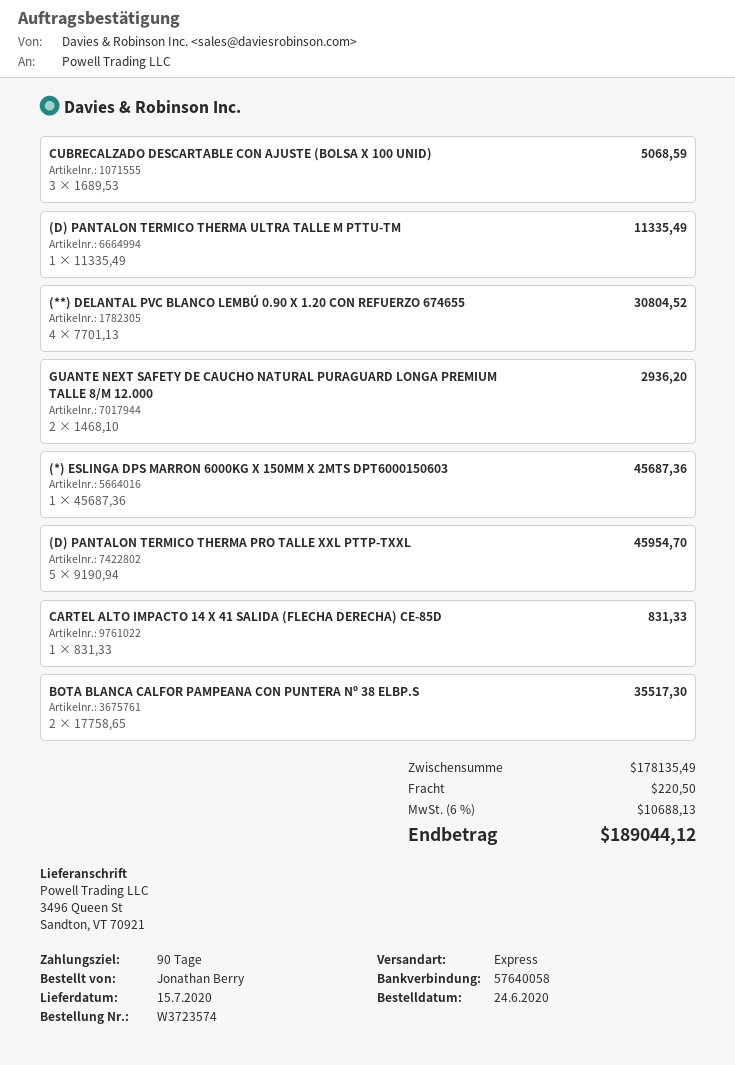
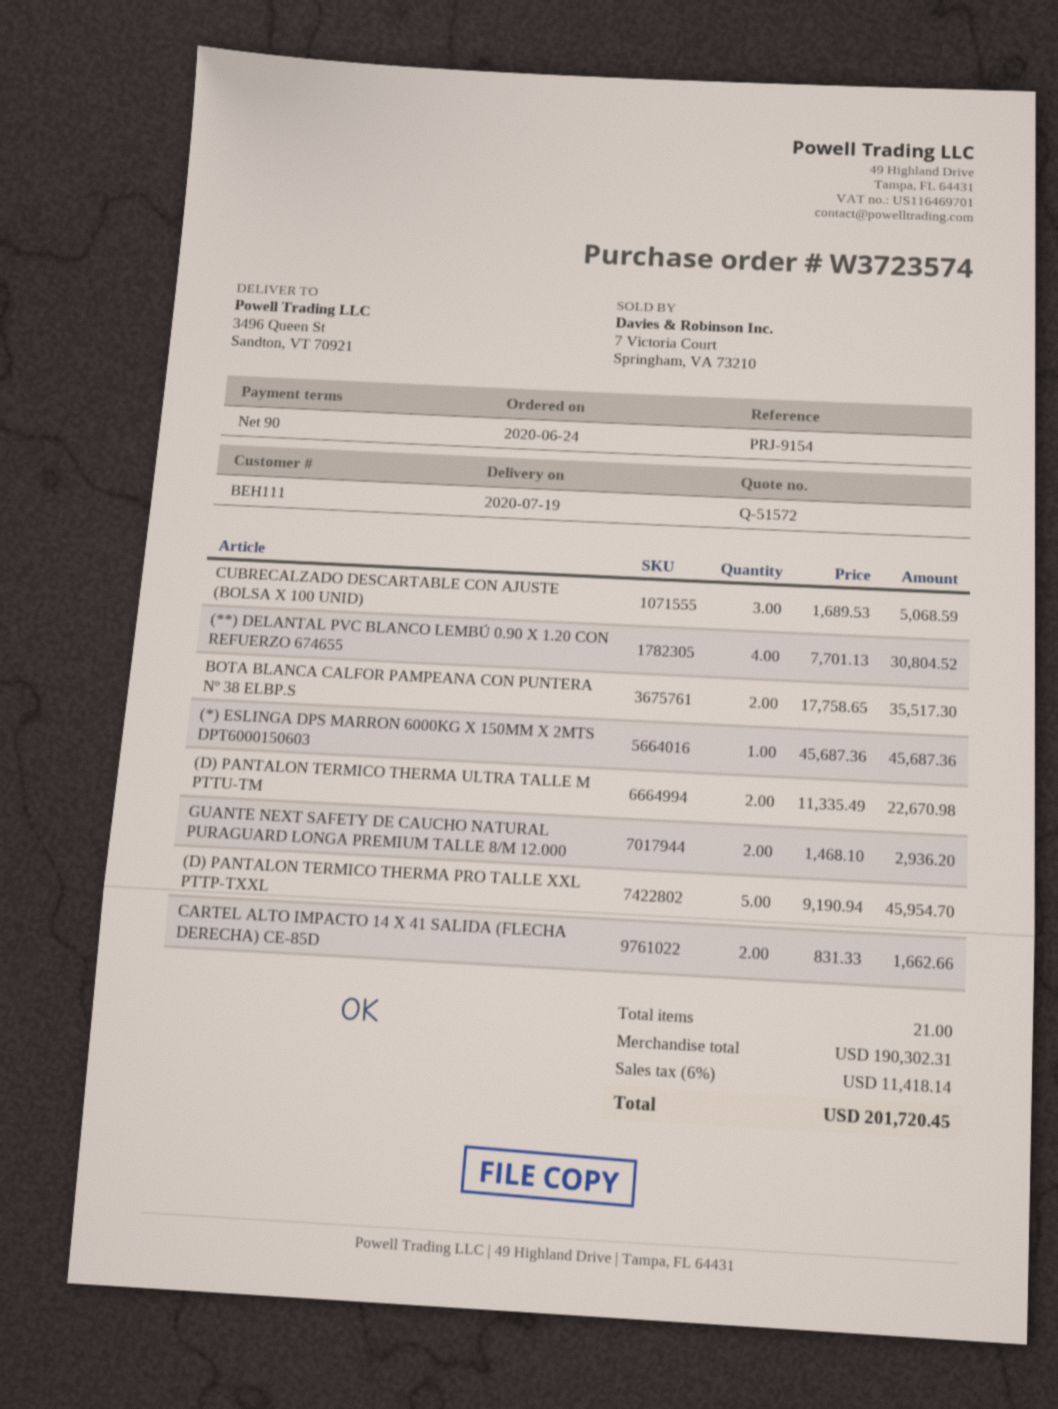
delivery date: 2020-07-15 -> 2020-07-19
(D) PANTALON TERMICO THERMA ULTRA TALLE M PTTU-TM: 1 x 11335.49 = 11335.49 -> 2 x 11335.49 = 22670.98
CARTEL ALTO IMPACTO 14 X 41 SALIDA (FLECHA DERECHA) CE-85D: 1 x 831.33 = 831.33 -> 2 x 831.33 = 1662.66
subtotal: 178135.49 -> 190302.31
shipping: 220.50 -> none
tax: 6% = 10688.13 -> 6% = 11418.14
total: 189044.12 -> 201720.45

